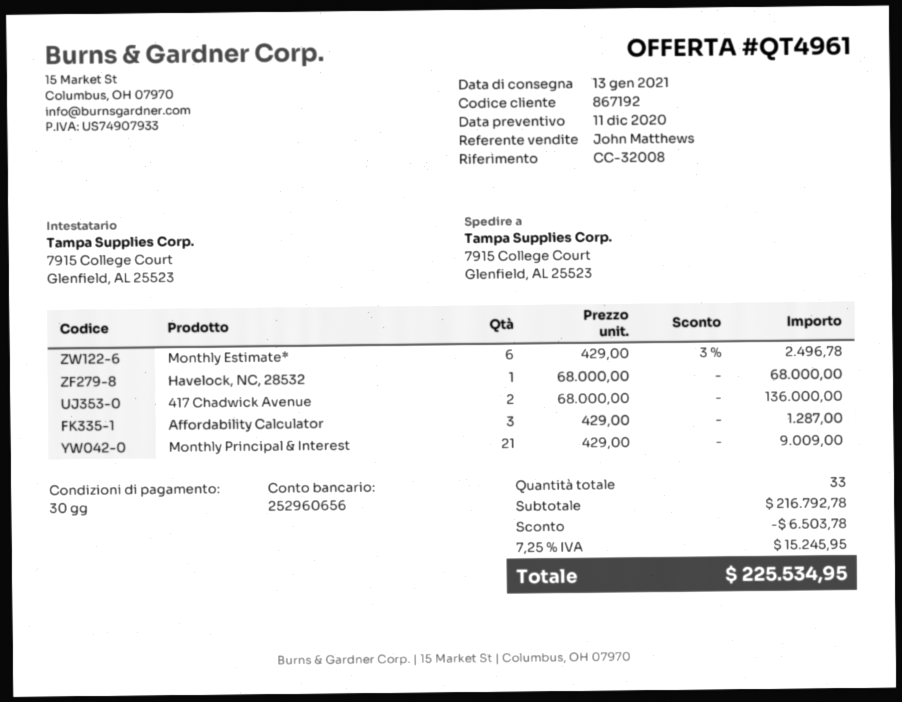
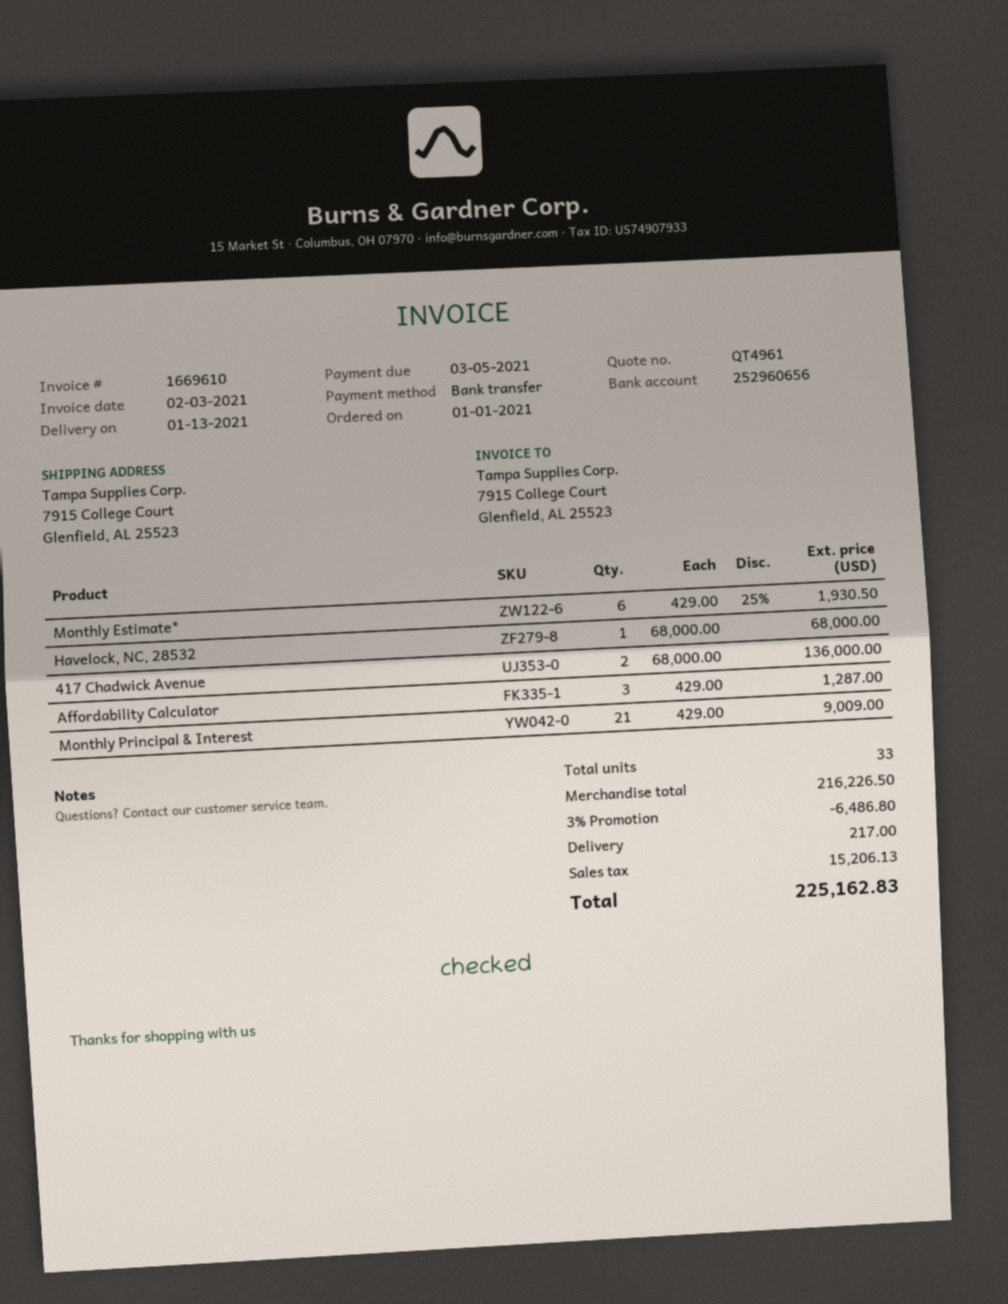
Monthly Estimate*: 6 x 429.00 - 3% = 2496.78 -> 6 x 429.00 - 25% = 1930.50
subtotal: 216792.78 -> 216226.50
discount: 6503.78 -> 6486.80
shipping: none -> 217.00
tax: 15245.95 -> 15206.13
total: 225534.95 -> 225162.83

